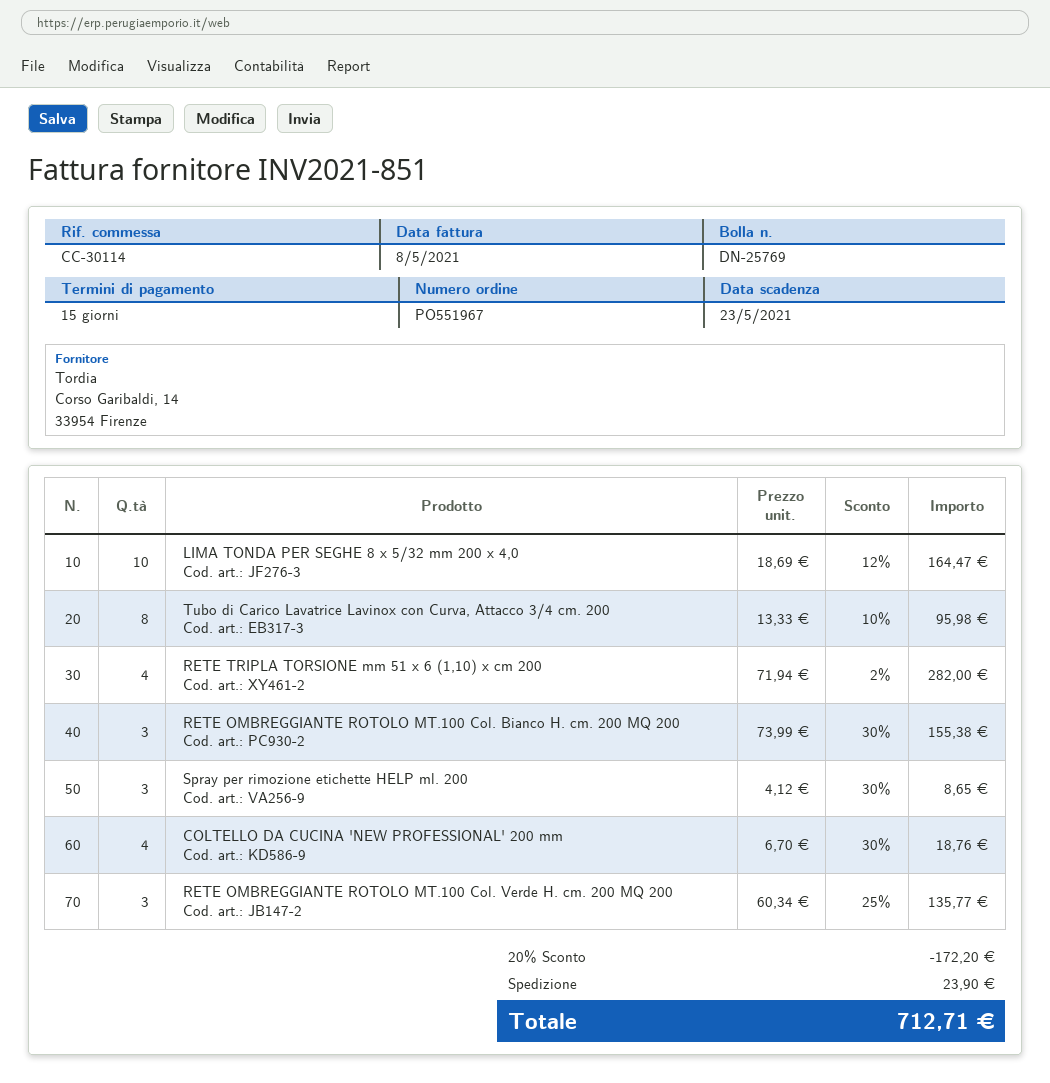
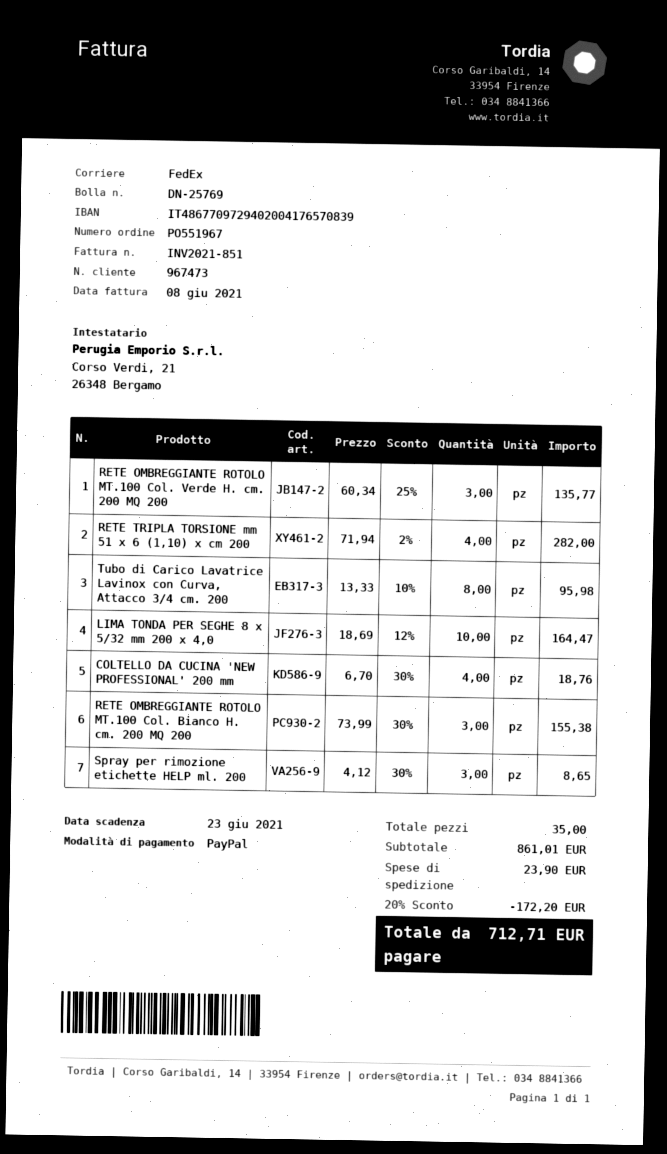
invoice date: 2021-05-08 -> 2021-06-08
due date: 2021-05-23 -> 2021-06-23

